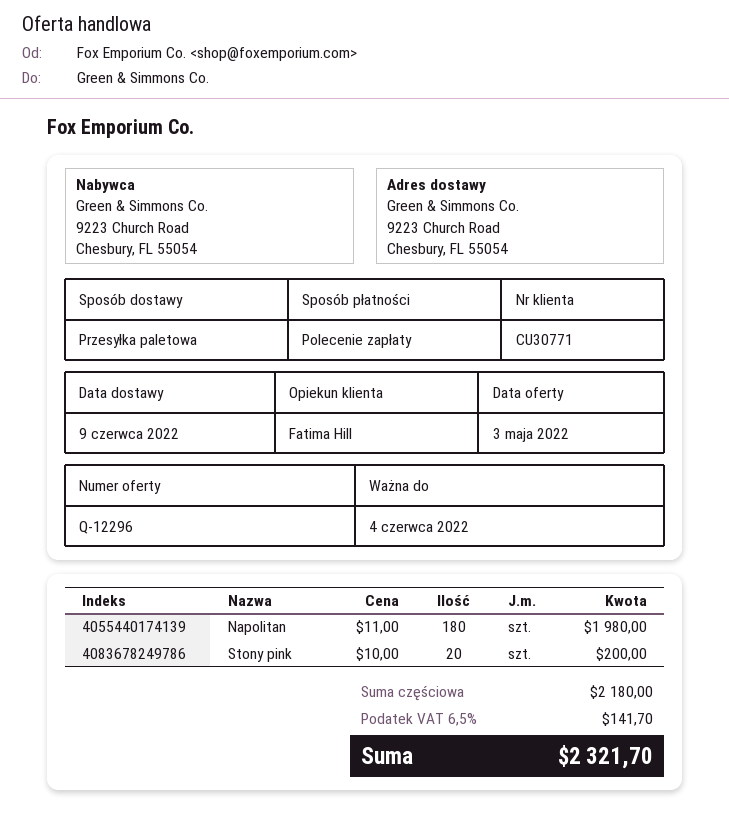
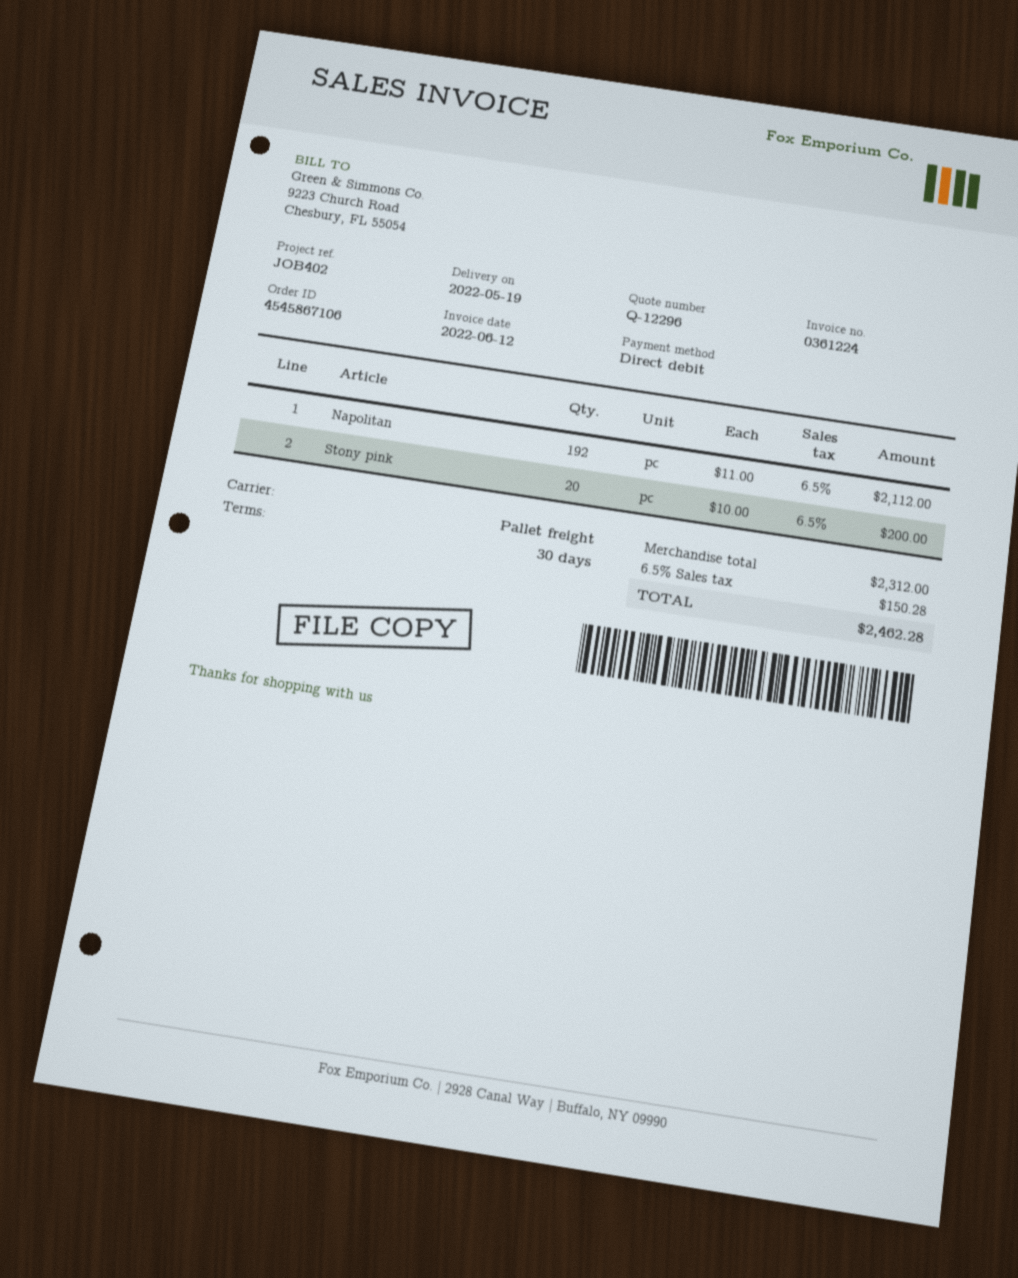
delivery date: 2022-06-09 -> 2022-05-19
Napolitan: 180 x 11.00 = 1980.00 -> 192 x 11.00 = 2112.00
subtotal: 2180.00 -> 2312.00
tax: 6.5% = 141.70 -> 6.5% = 150.28
total: 2321.70 -> 2462.28

